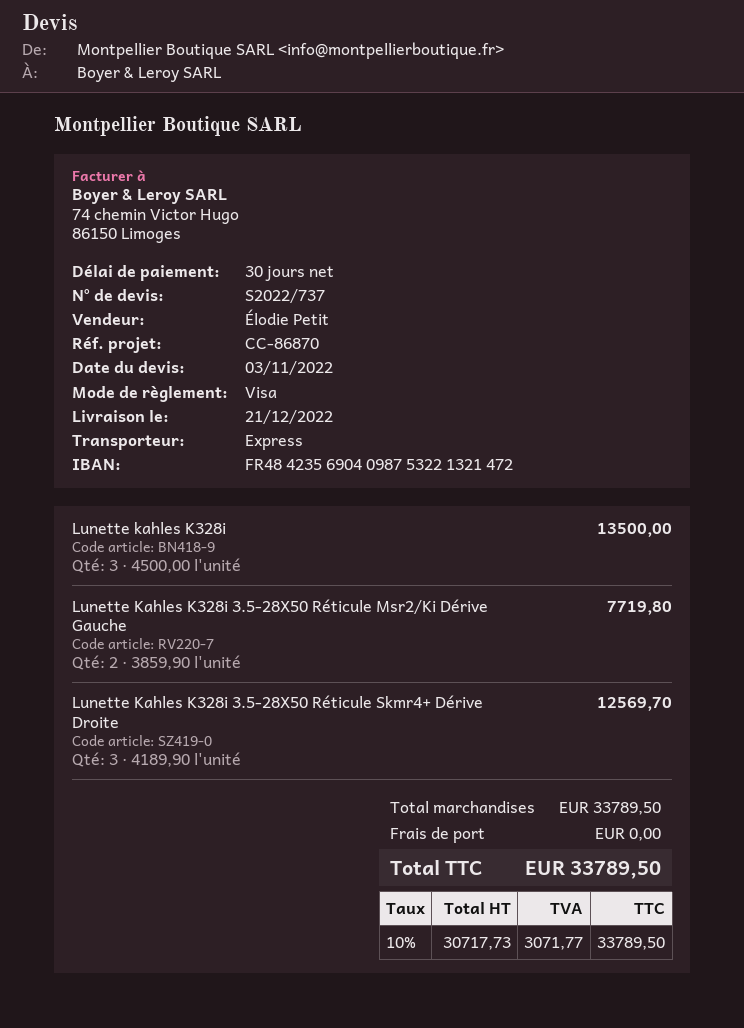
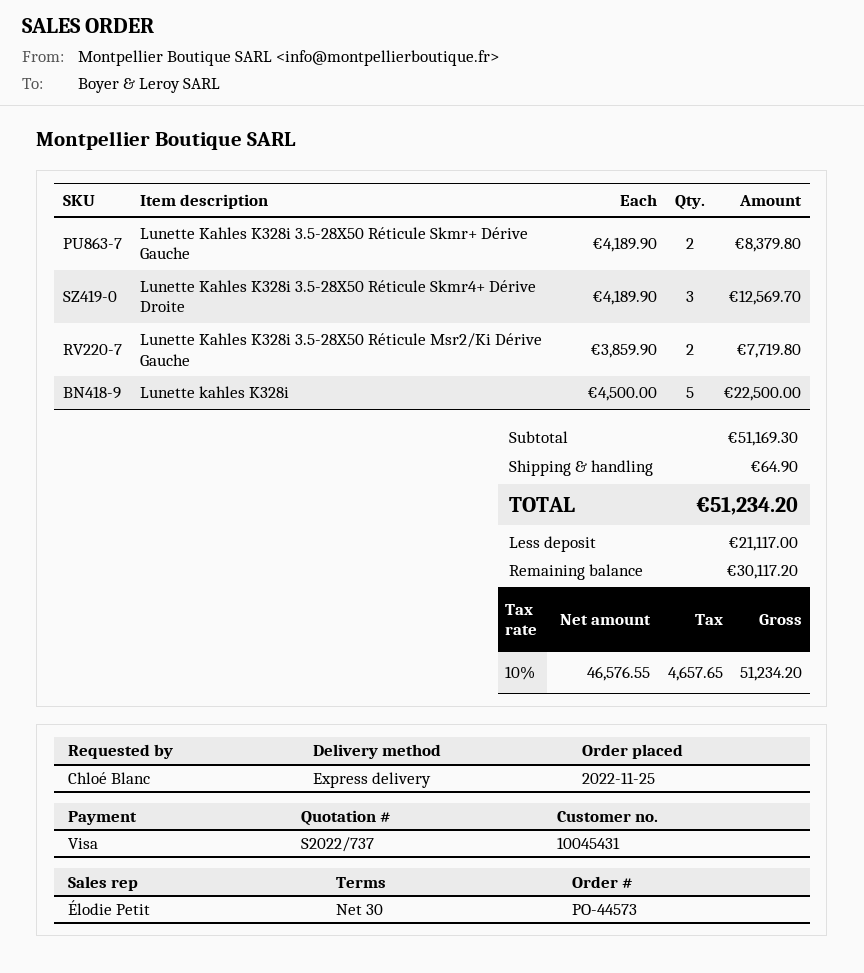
Lunette kahles K328i: 3 x 4500.00 = 13500.00 -> 5 x 4500.00 = 22500.00
Lunette Kahles K328i 3.5-28X50 Réticule Skmr+ Dérive Gauche: none -> 2 x 4189.90 = 8379.80
subtotal: 33789.50 -> 51169.30
shipping: 0.00 -> 64.90
net: 30717.73 -> 46576.55
tax: 10% = 3071.77 -> 10% = 4657.65
total: 33789.50 -> 51234.20

